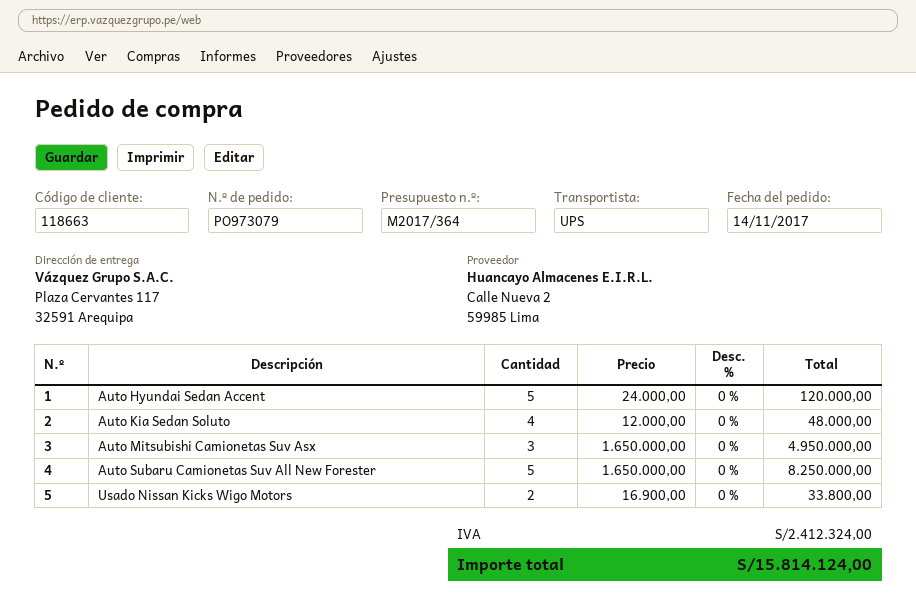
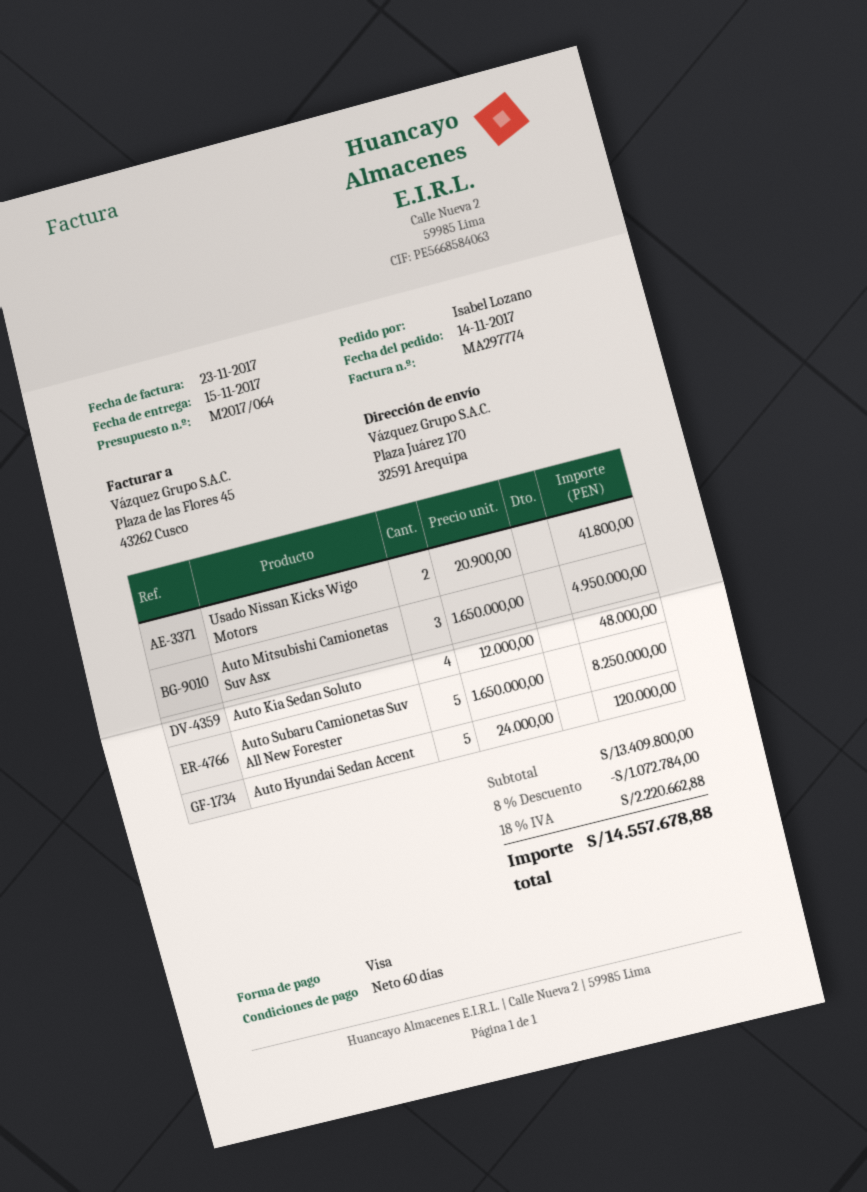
quote number: M2017/364 -> M2017/064
ship to: Plaza Cervantes 117, 32591 Arequipa -> Plaza Juárez 170, 32591 Arequipa
Usado Nissan Kicks Wigo Motors: 2 x 16900.00 = 33800.00 -> 2 x 20900.00 = 41800.00
discount: none -> 8% = 1072784.00
tax: 2412324.00 -> 2220662.88
total: 15814124.00 -> 14557678.88

